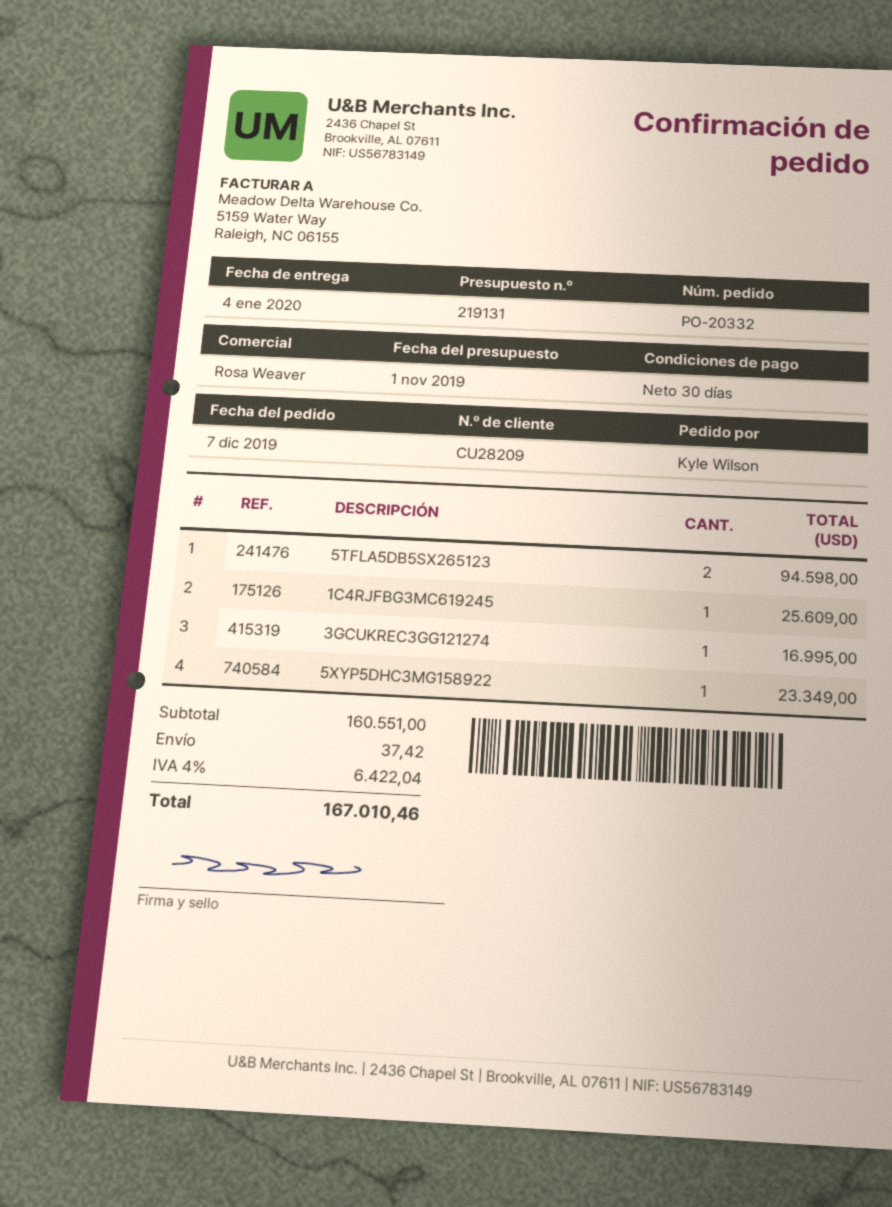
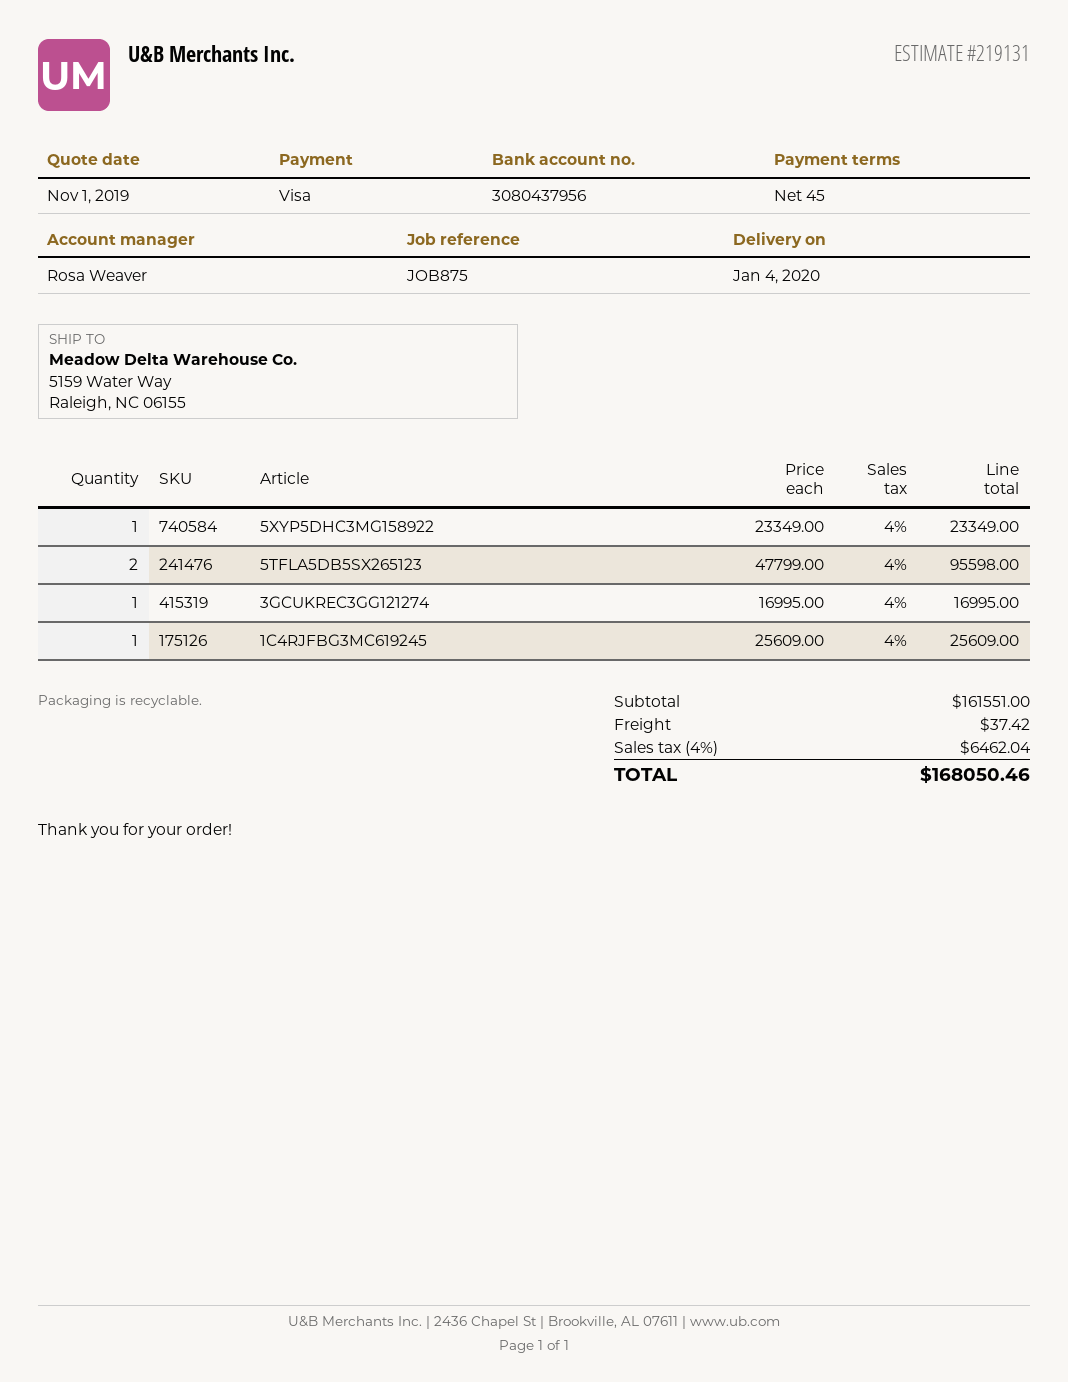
payment terms: 30 days -> 45 days
5TFLA5DB5SX265123: 2 for 94598.00 -> 2 for 95598.00
subtotal: 160551.00 -> 161551.00
tax: 4% = 6422.04 -> 4% = 6462.04
total: 167010.46 -> 168050.46

